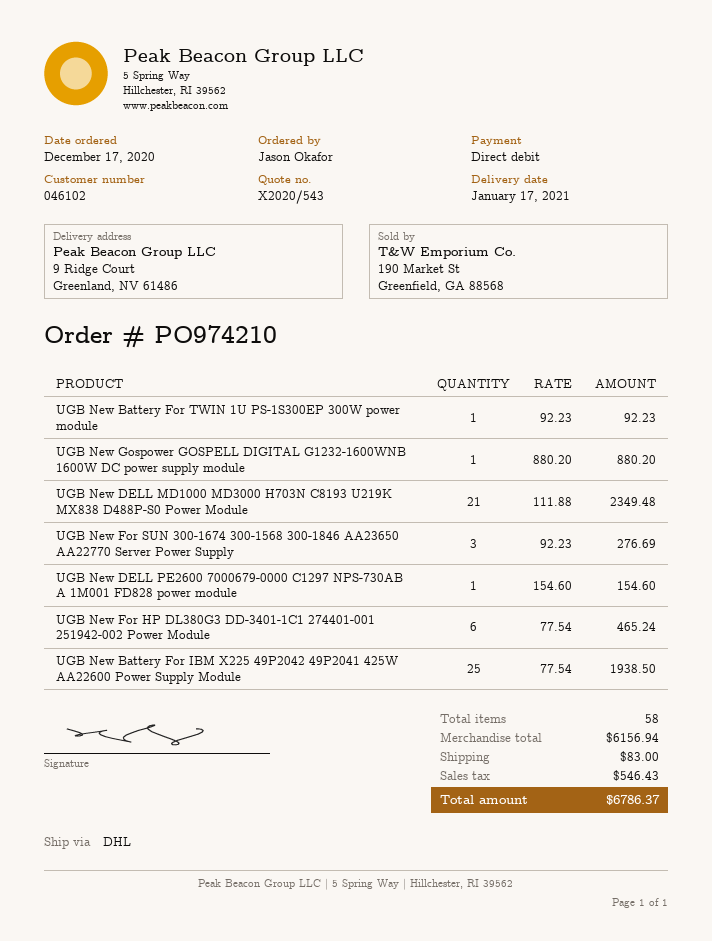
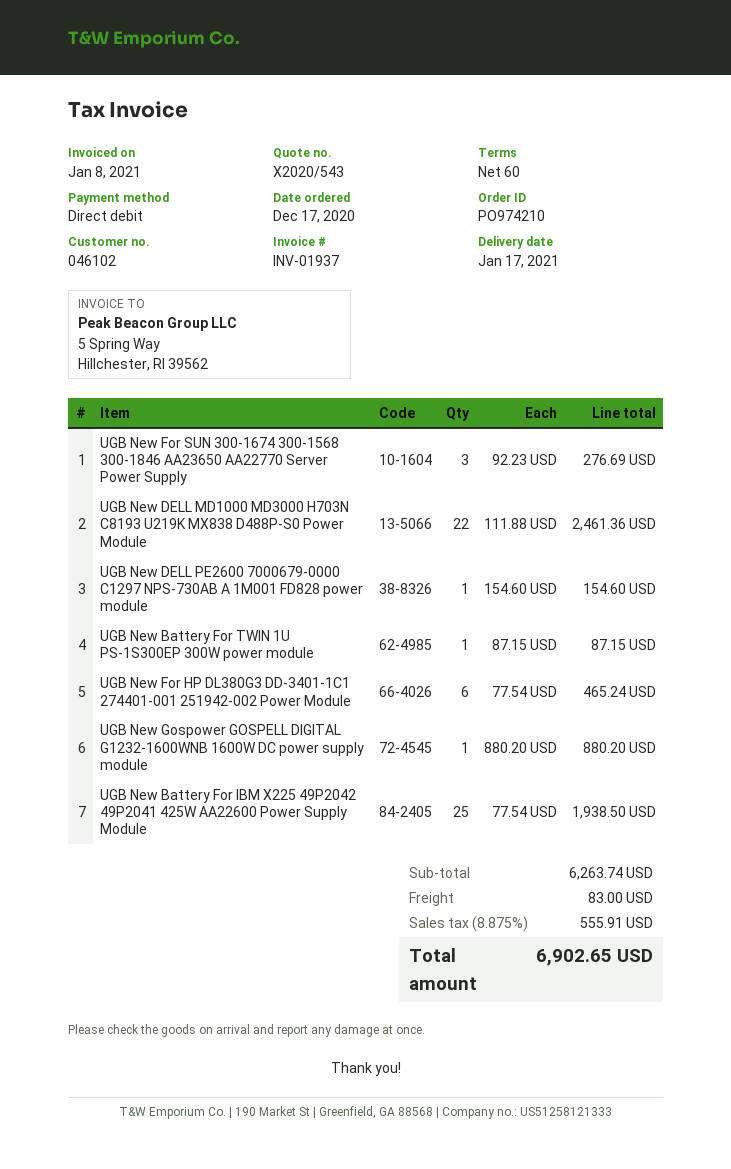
UGB New Battery For TWIN 1U PS-1S300EP 300W power module: 1 x 92.23 = 92.23 -> 1 x 87.15 = 87.15
UGB New DELL MD1000 MD3000 H703N C8193 U219K MX838 D488P-S0 Power Module: 21 x 111.88 = 2349.48 -> 22 x 111.88 = 2461.36
subtotal: 6156.94 -> 6263.74
tax: 546.43 -> 555.91
total: 6786.37 -> 6902.65

